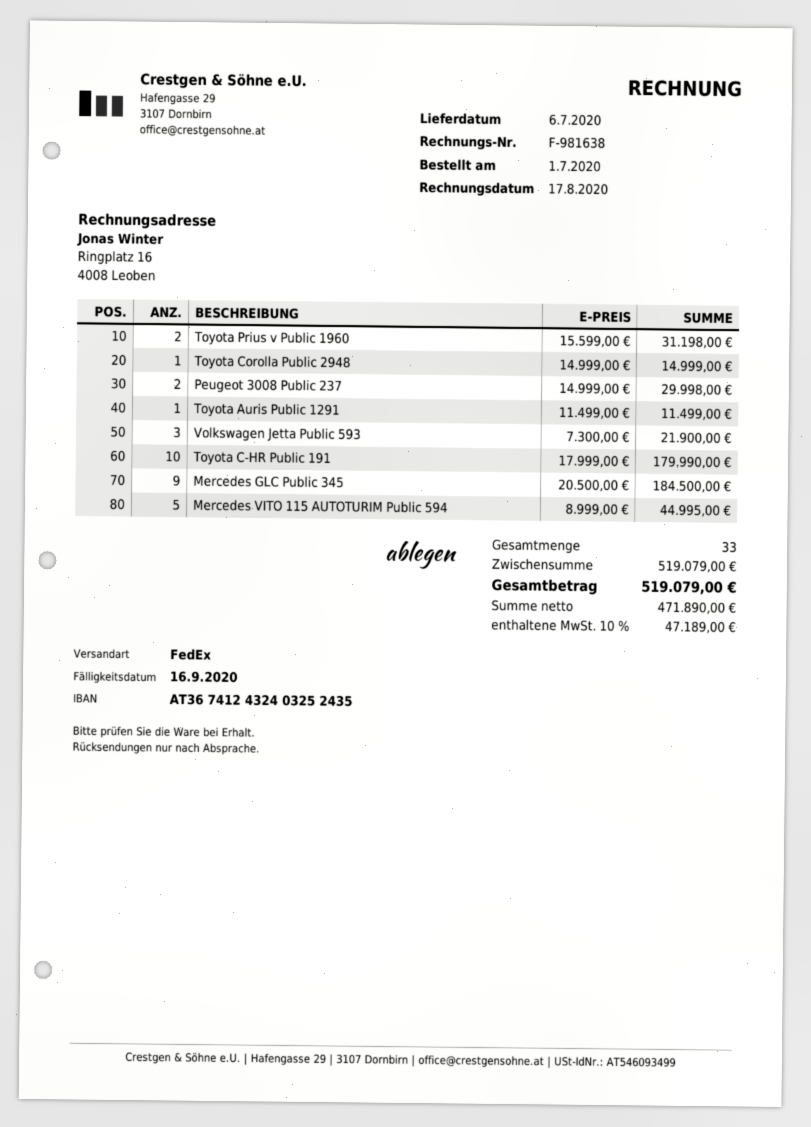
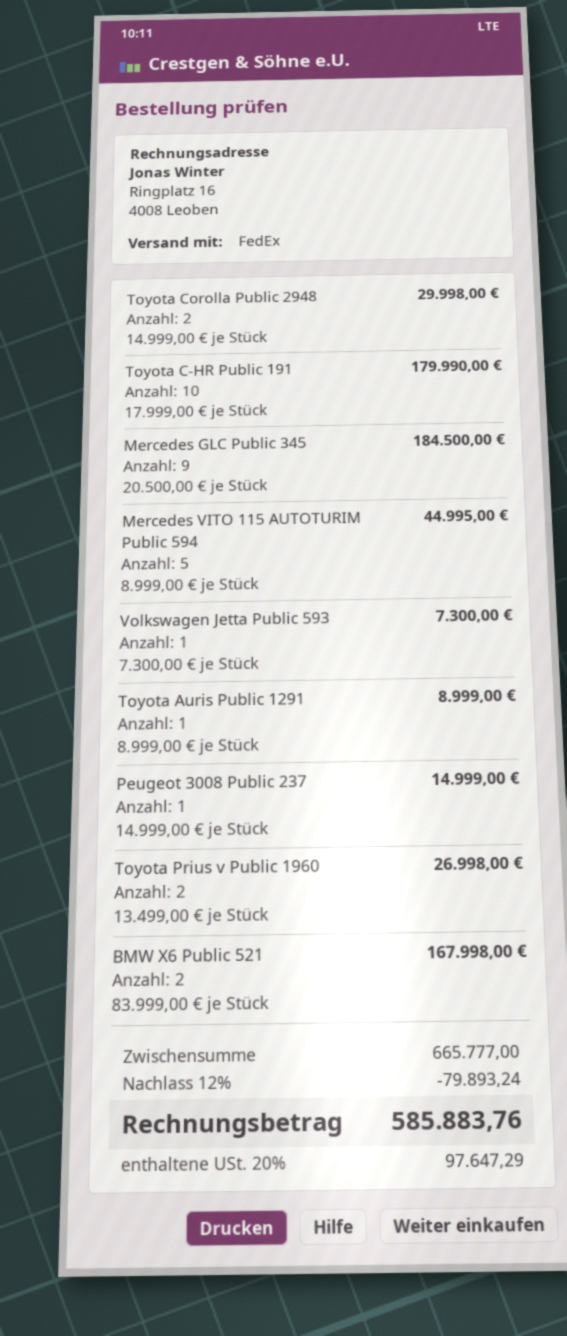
Toyota Prius v Public 1960: 2 x 15599.00 = 31198.00 -> 2 x 13499.00 = 26998.00
Toyota Corolla Public 2948: 1 x 14999.00 = 14999.00 -> 2 x 14999.00 = 29998.00
Peugeot 3008 Public 237: 2 x 14999.00 = 29998.00 -> 1 x 14999.00 = 14999.00
Toyota Auris Public 1291: 1 x 11499.00 = 11499.00 -> 1 x 8999.00 = 8999.00
Volkswagen Jetta Public 593: 3 x 7300.00 = 21900.00 -> 1 x 7300.00 = 7300.00
BMW X6 Public 521: none -> 2 x 83999.00 = 167998.00
subtotal: 519079.00 -> 665777.00
discount: none -> 12% = 79893.24
tax: 10% = 47189.00 -> 20% = 97647.29
total: 519079.00 -> 585883.76

